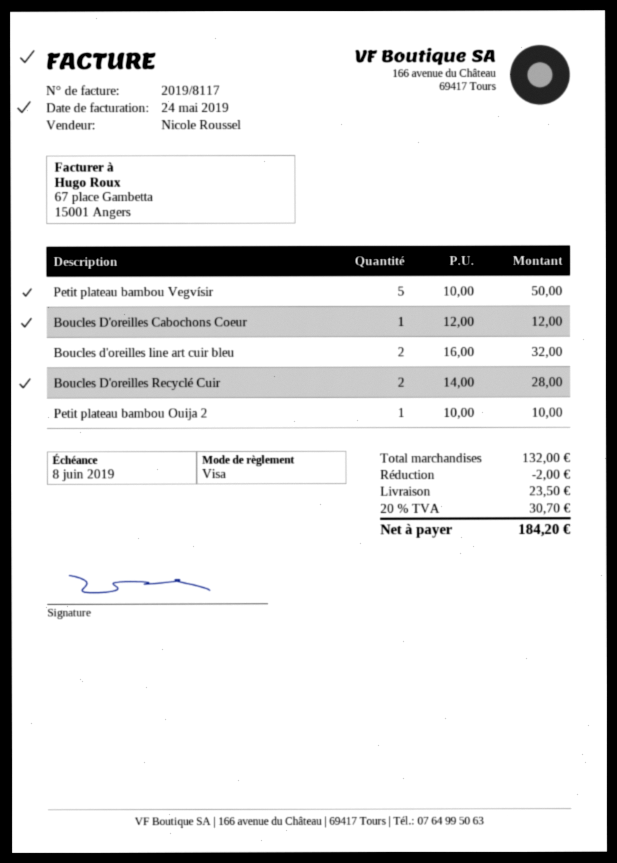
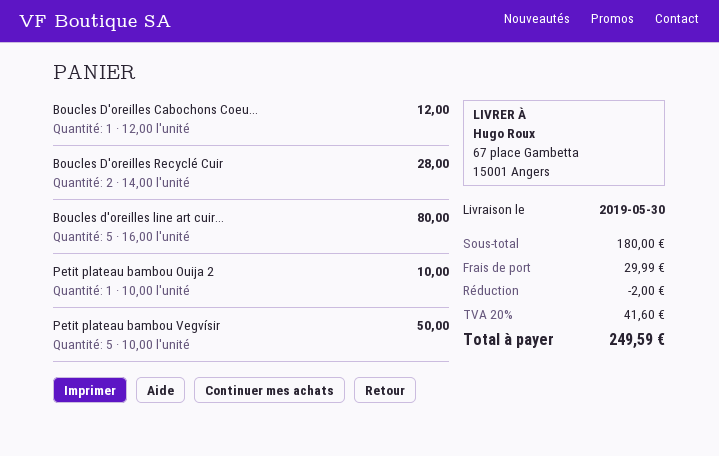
Boucles d'oreilles line art cuir bleu: 2 x 16.00 = 32.00 -> 5 x 16.00 = 80.00
subtotal: 132.00 -> 180.00
shipping: 23.50 -> 29.99
tax: 20% = 30.70 -> 20% = 41.60
total: 184.20 -> 249.59

